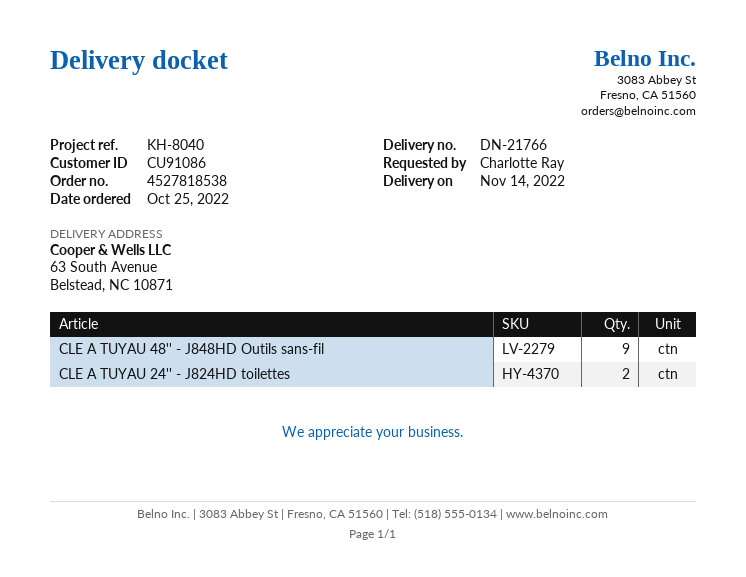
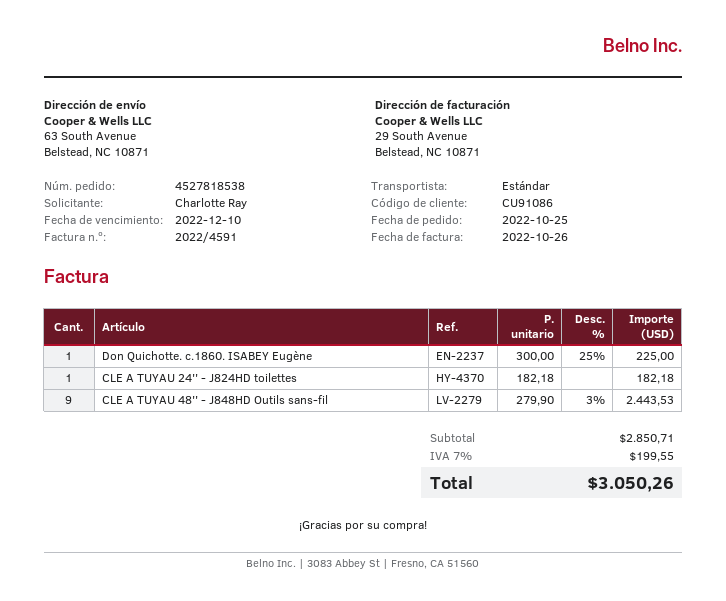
CLE A TUYAU 24'' - J824HD toilettes: 2 -> 1
Don Quichotte. c.1860. ISABEY Eugène: none -> 1

